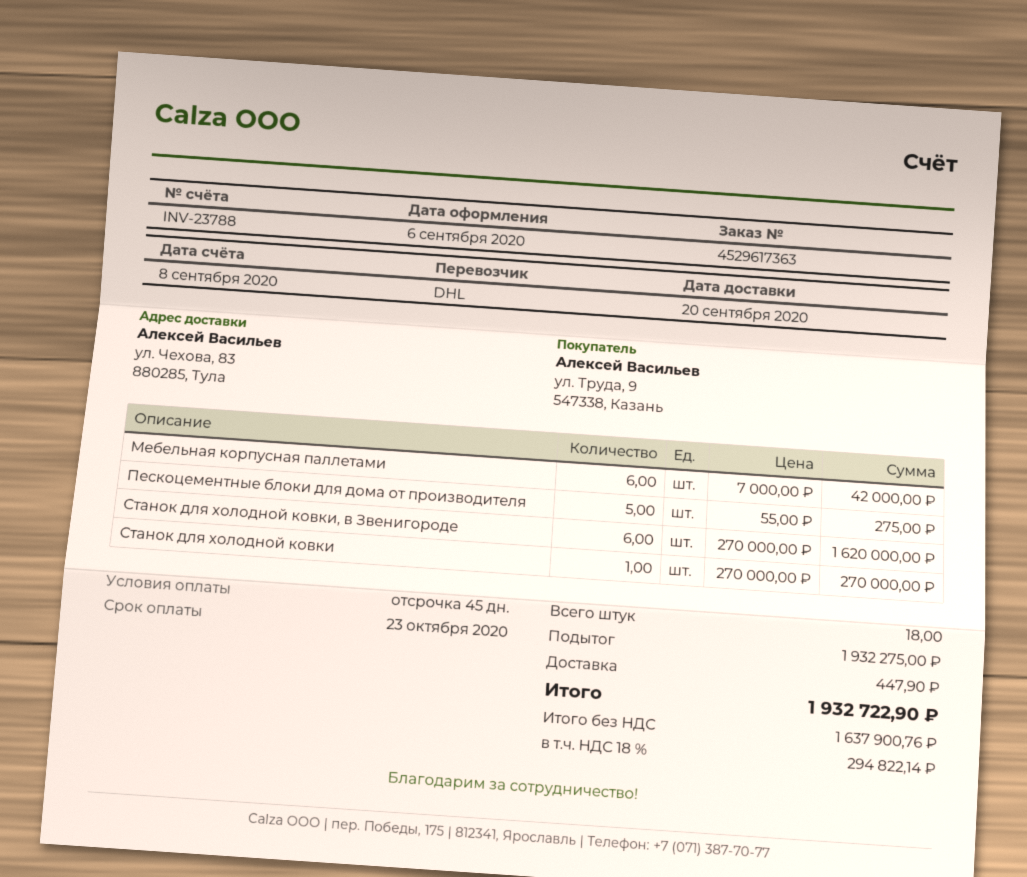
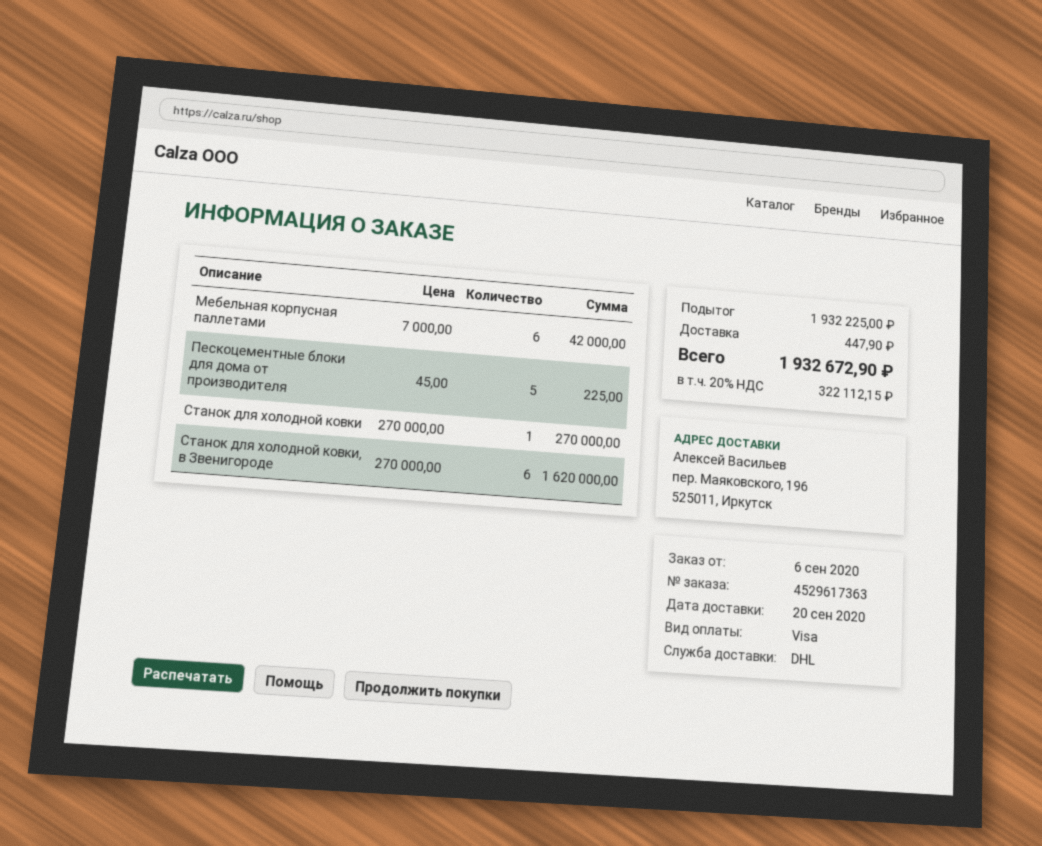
ship to: ул. Чехова, 83, 880285, Тула -> пер. Маяковского, 196, 525011, Иркутск
Пескоцементные блоки для дома от производителя: 5 x 55.00 = 275.00 -> 5 x 45.00 = 225.00
subtotal: 1932275.00 -> 1932225.00
tax: 18% = 294822.14 -> 20% = 322112.15
total: 1932722.90 -> 1932672.90

